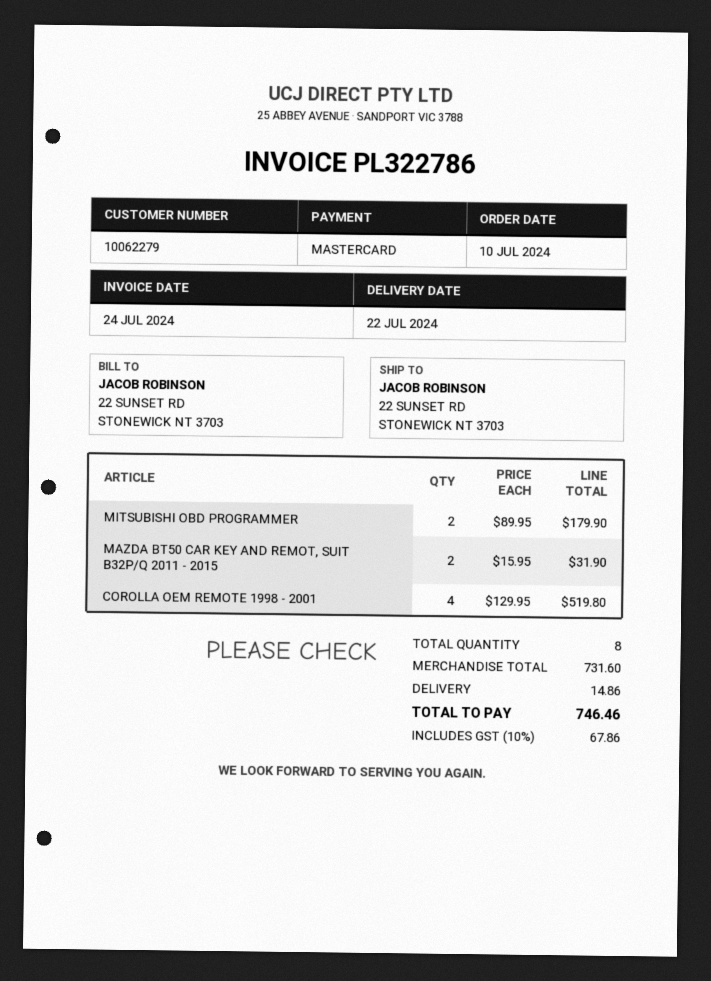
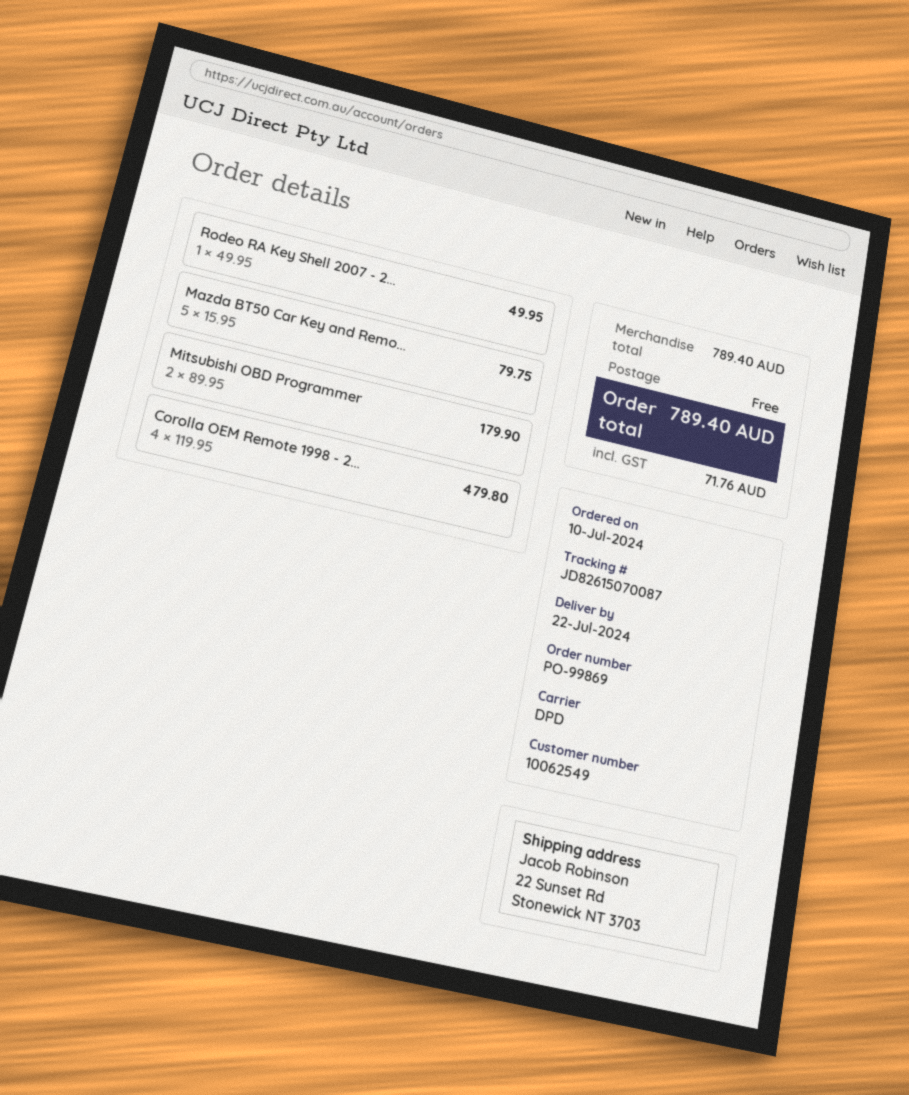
customer number: 10062279 -> 10062549
MAZDA BT50 CAR KEY AND REMOT, SUIT B32P/Q 2011 - 2015: 2 x 15.95 = 31.90 -> 5 x 15.95 = 79.75
COROLLA OEM REMOTE 1998 - 2001: 4 x 129.95 = 519.80 -> 4 x 119.95 = 479.80
Rodeo RA Key Shell 2007 - 2...: none -> 1 x 49.95 = 49.95
subtotal: 731.60 -> 789.40
shipping: 14.86 -> 0.00
tax: 67.86 -> 71.76
total: 746.46 -> 789.40

